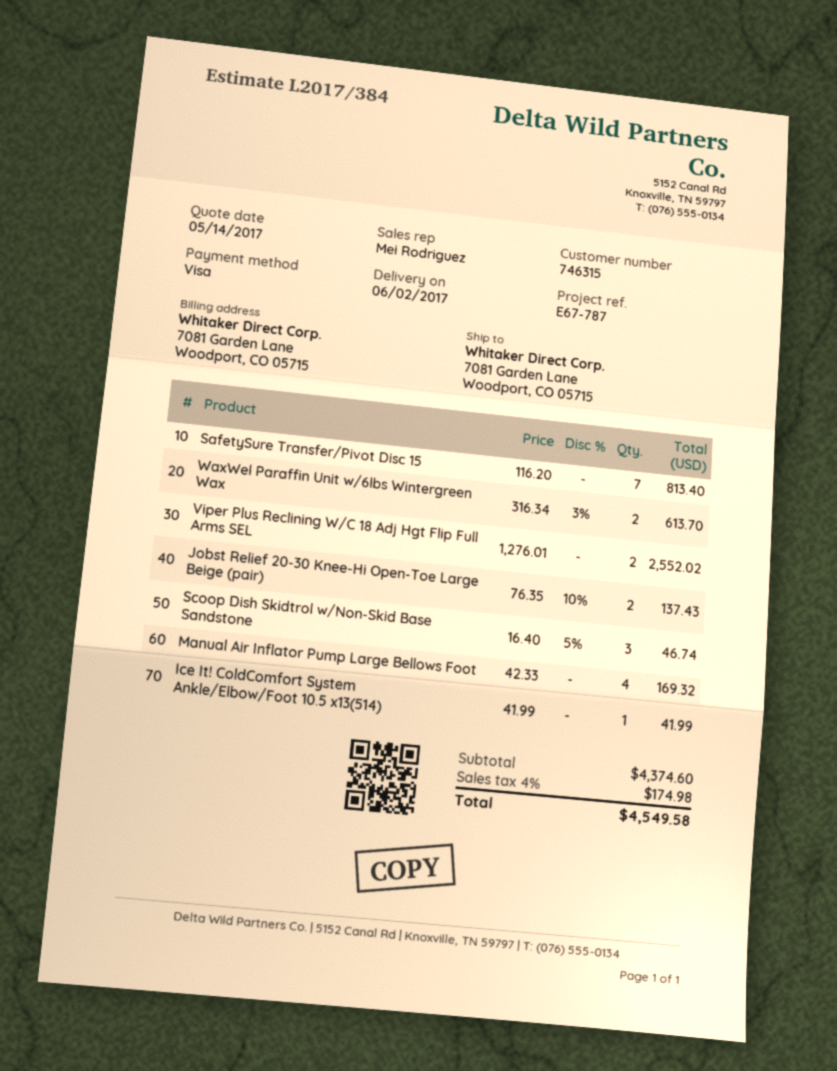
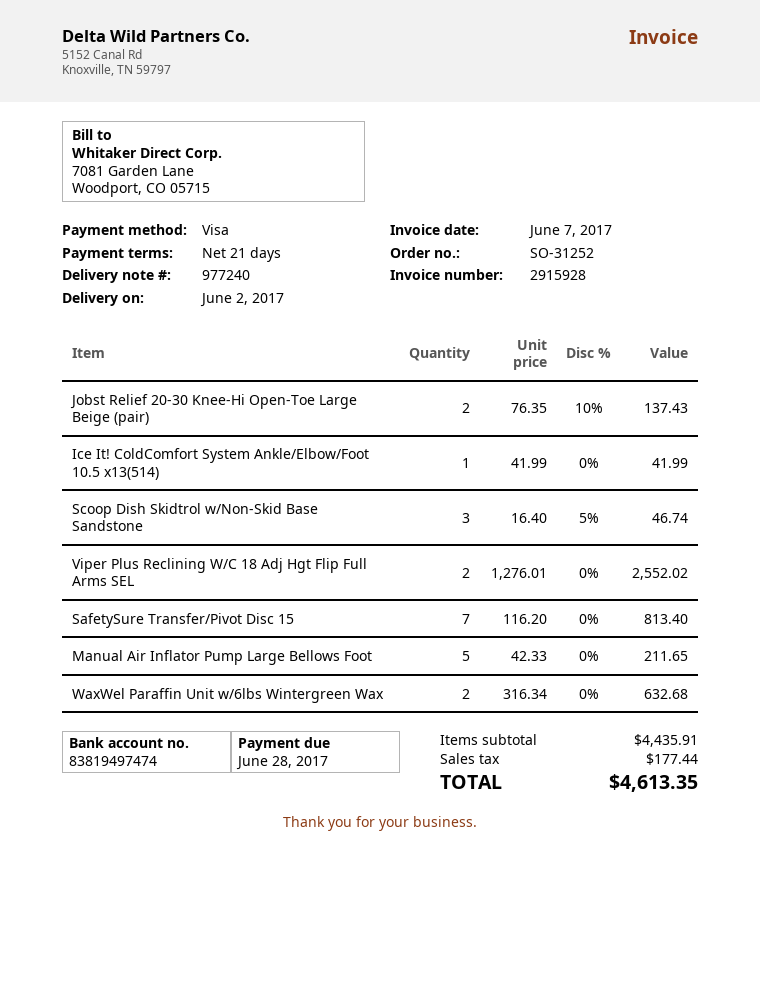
WaxWel Paraffin Unit w/6lbs Wintergreen Wax: 2 x 316.34 - 3% = 613.70 -> 2 x 316.34 = 632.68
Manual Air Inflator Pump Large Bellows Foot: 4 x 42.33 = 169.32 -> 5 x 42.33 = 211.65
subtotal: 4374.60 -> 4435.91
tax: 174.98 -> 177.44
total: 4549.58 -> 4613.35

